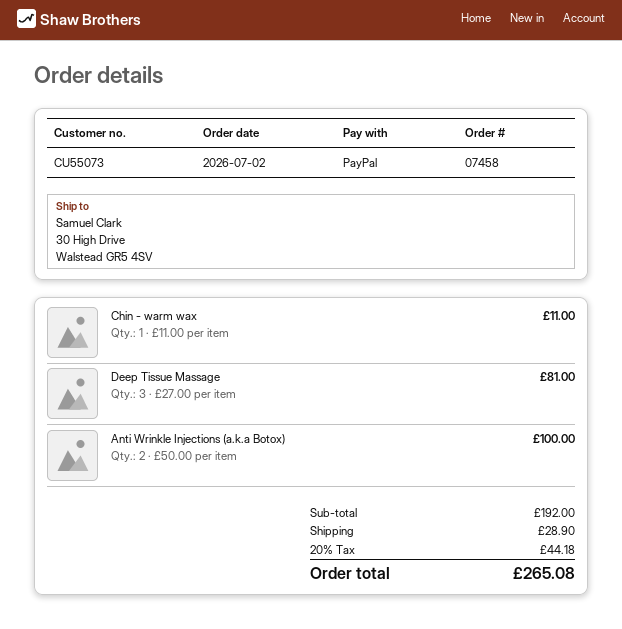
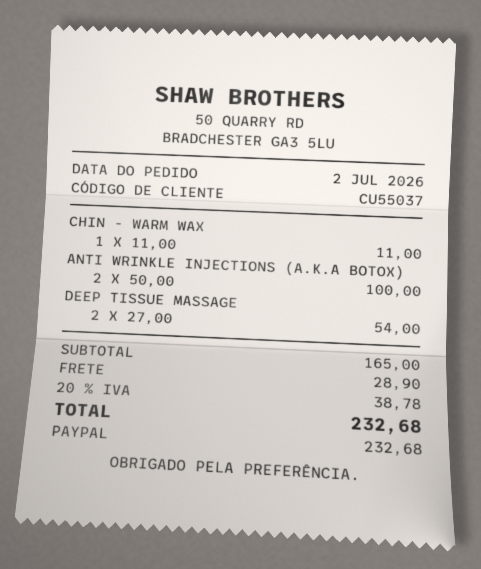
customer number: CU55073 -> CU55037
Deep Tissue Massage: 3 x 27.00 = 81.00 -> 2 x 27.00 = 54.00
subtotal: 192.00 -> 165.00
tax: 20% = 44.18 -> 20% = 38.78
total: 265.08 -> 232.68

